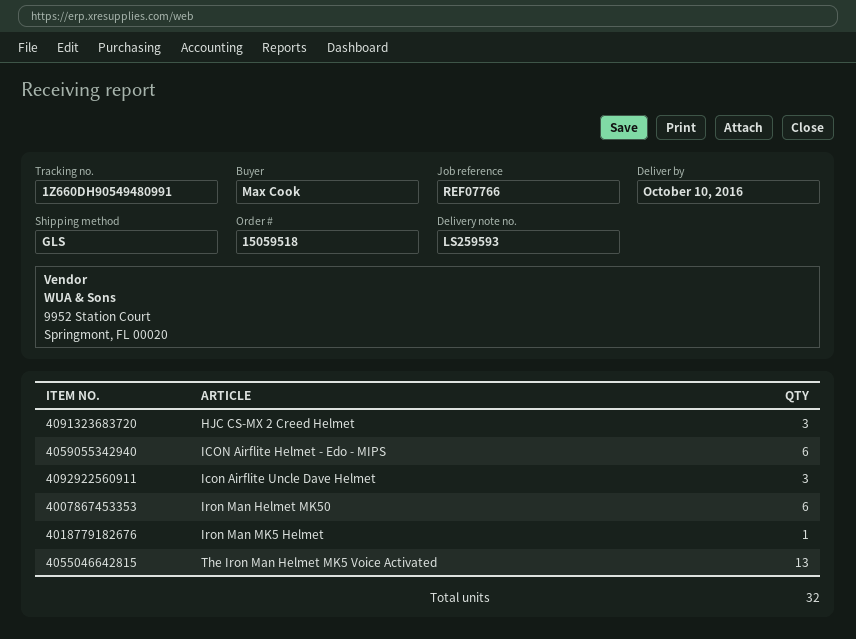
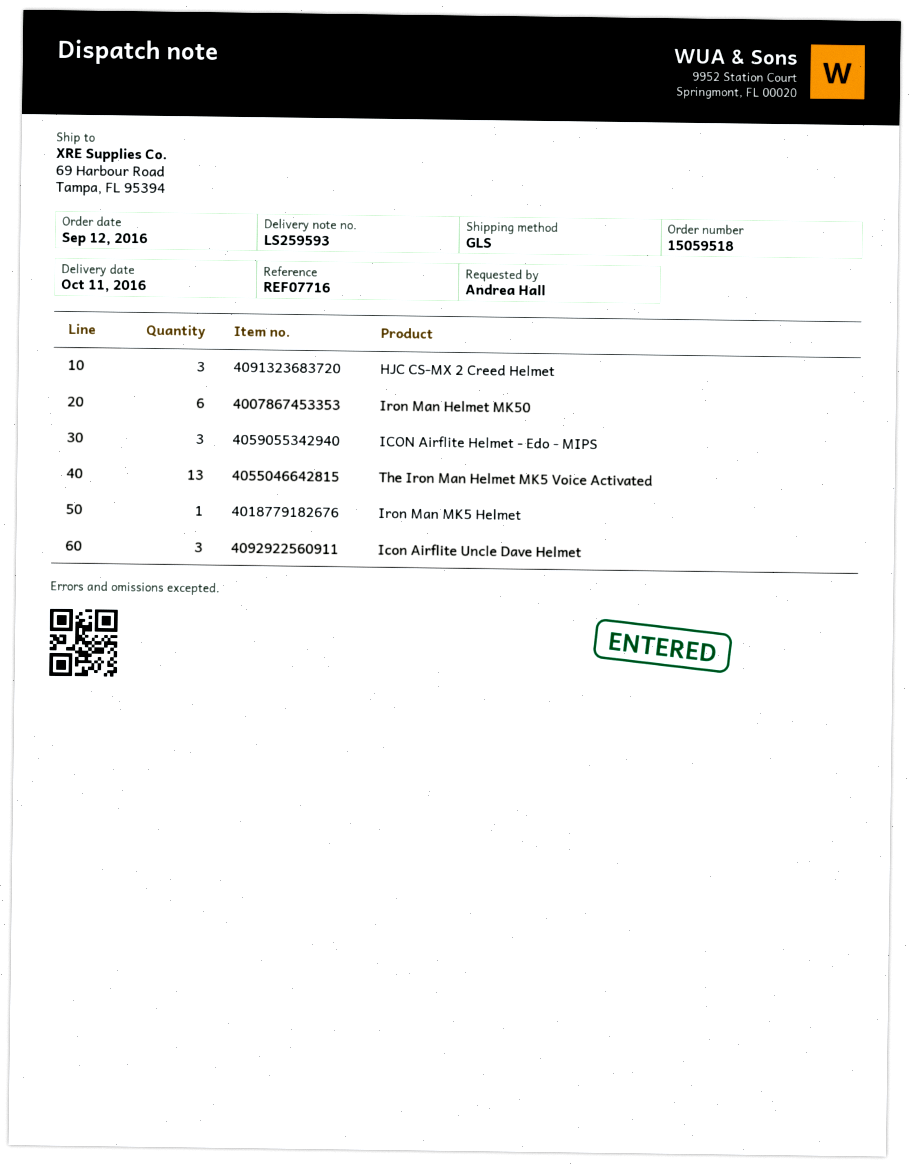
delivery date: 2016-10-10 -> 2016-10-11
reference: REF07766 -> REF07716
ordered by: Max Cook -> Andrea Hall
ICON Airflite Helmet - Edo - MIPS: 6 -> 3

